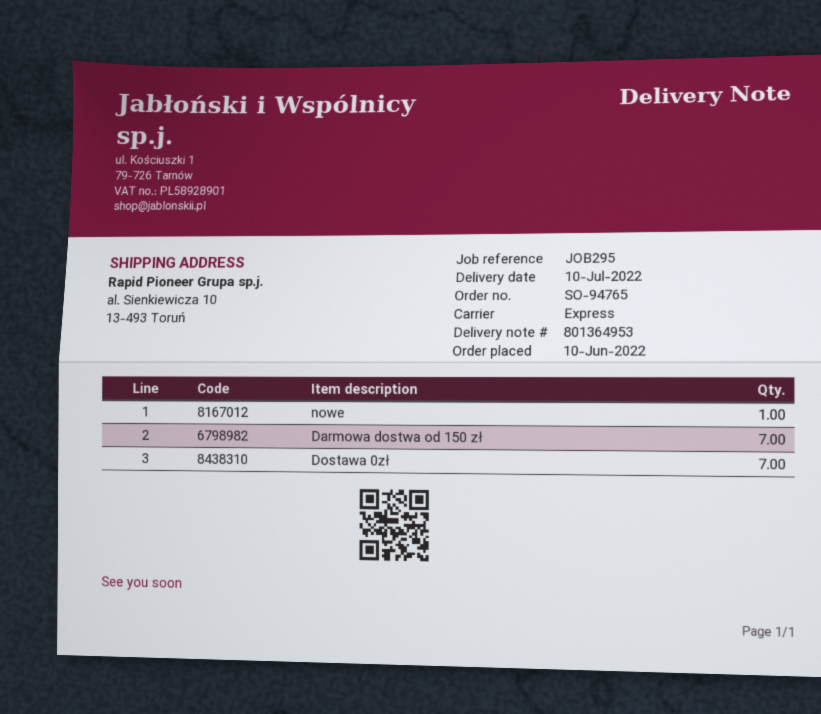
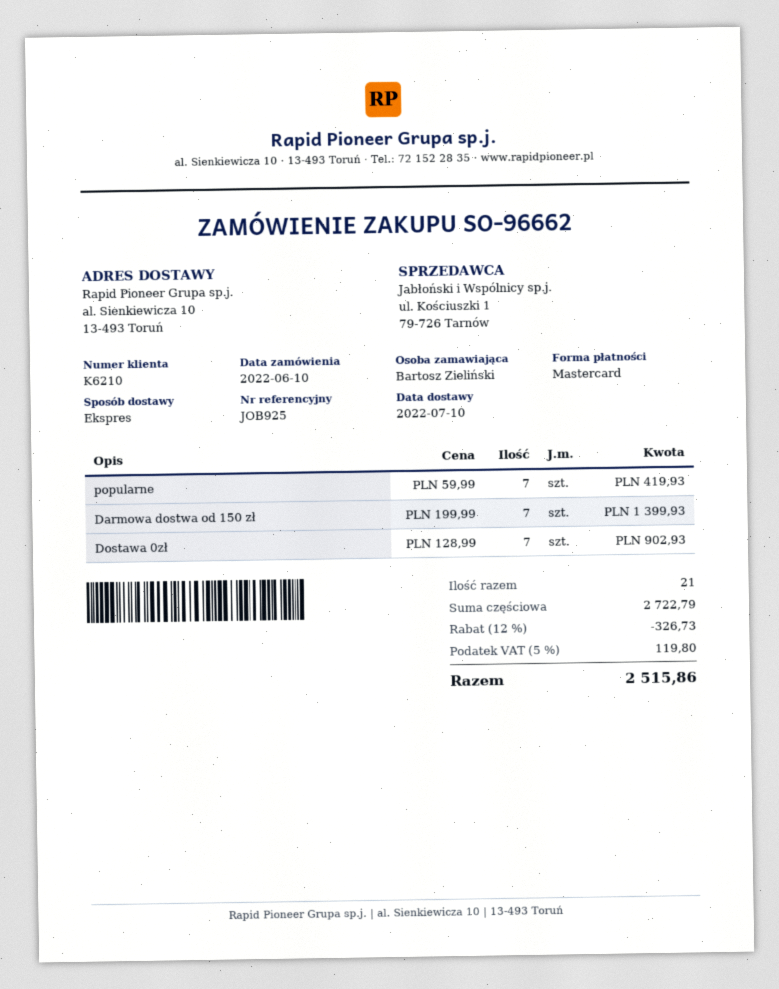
order number: SO-94765 -> SO-96662
reference: JOB295 -> JOB925
nowe: 1 -> none
popularne: none -> 7

